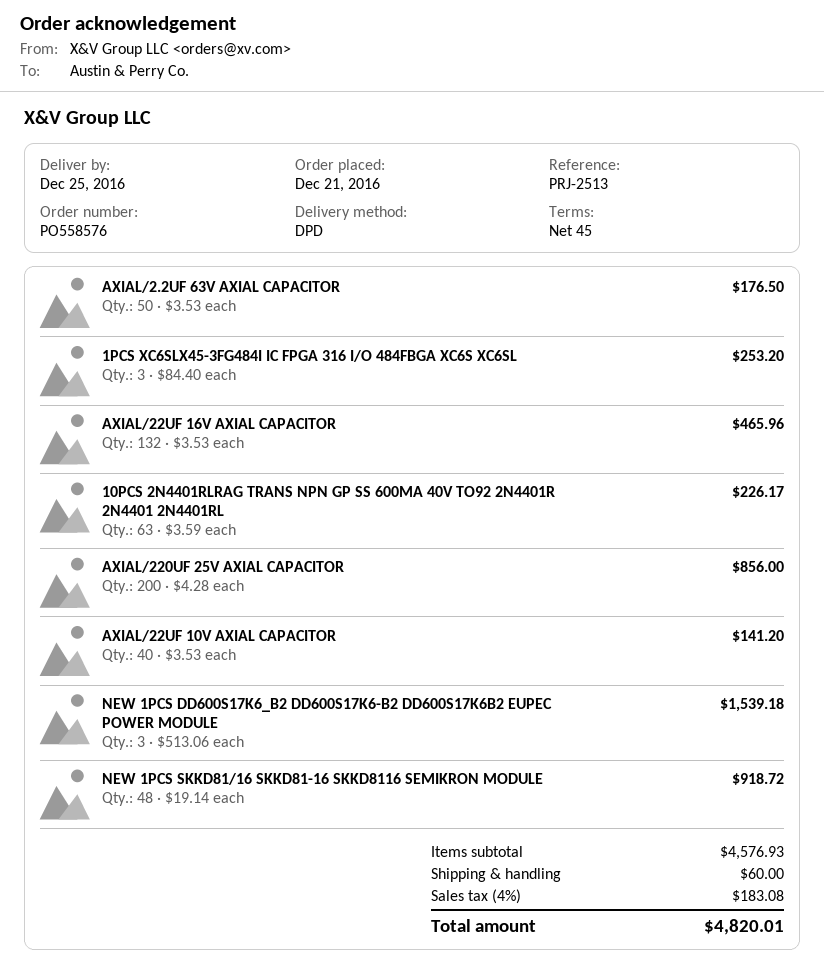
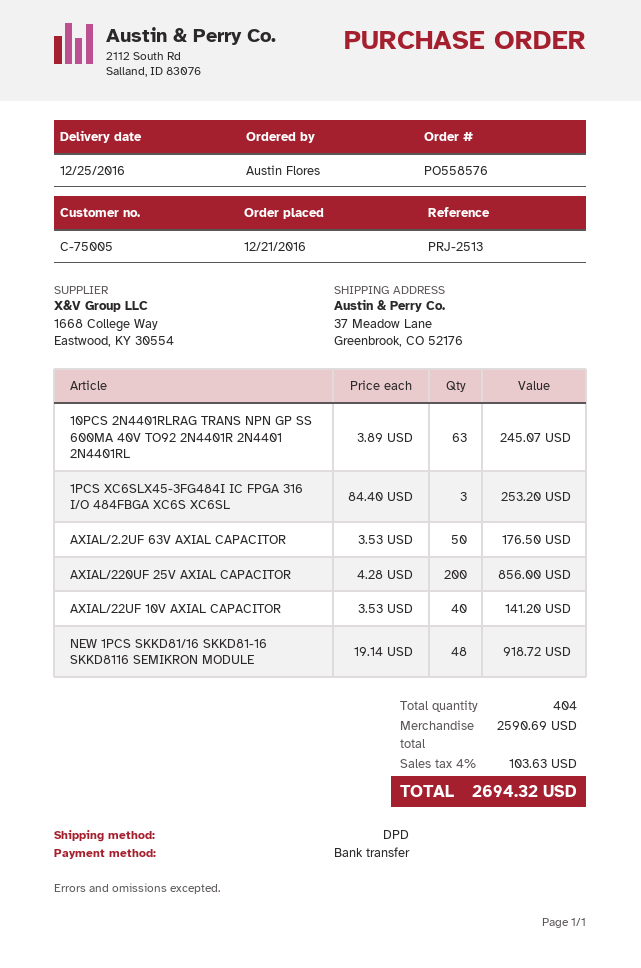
AXIAL/22UF 16V AXIAL CAPACITOR: 132 x 3.53 = 465.96 -> none
10PCS 2N4401RLRAG TRANS NPN GP SS 600MA 40V TO92 2N4401R 2N4401 2N4401RL: 63 x 3.59 = 226.17 -> 63 x 3.89 = 245.07
NEW 1PCS DD600S17K6_B2 DD600S17K6-B2 DD600S17K6B2 EUPEC POWER MODULE: 3 x 513.06 = 1539.18 -> none
subtotal: 4576.93 -> 2590.69
shipping: 60.00 -> none
tax: 4% = 183.08 -> 4% = 103.63
total: 4820.01 -> 2694.32

